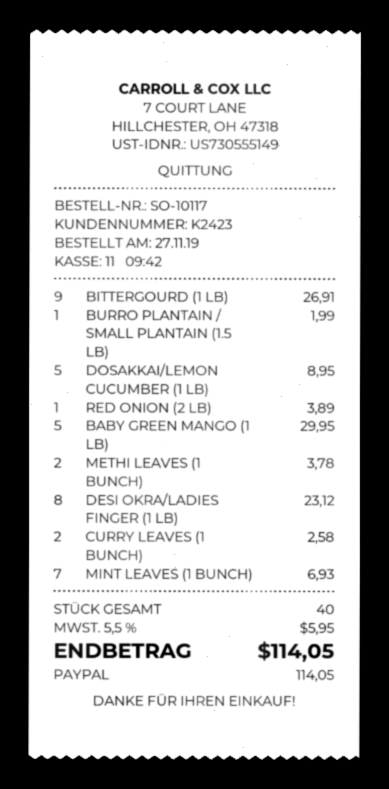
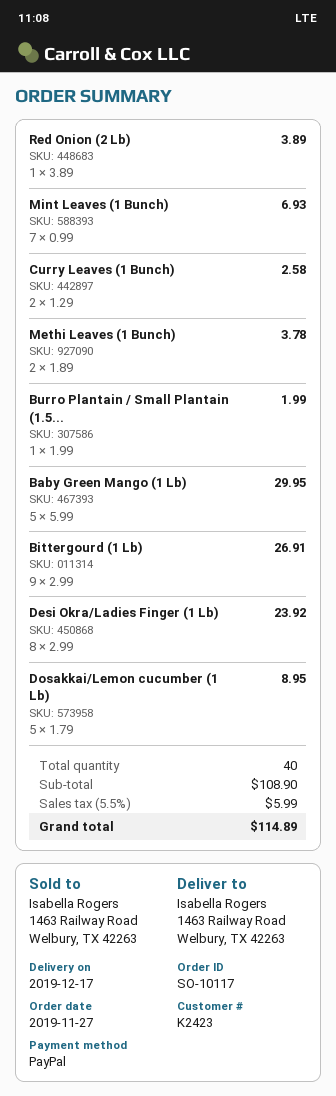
DESI OKRA/LADIES FINGER (1 LB): 8 for 23.12 -> 8 for 23.92
tax: 5.5% = 5.95 -> 5.5% = 5.99
total: 114.05 -> 114.89

